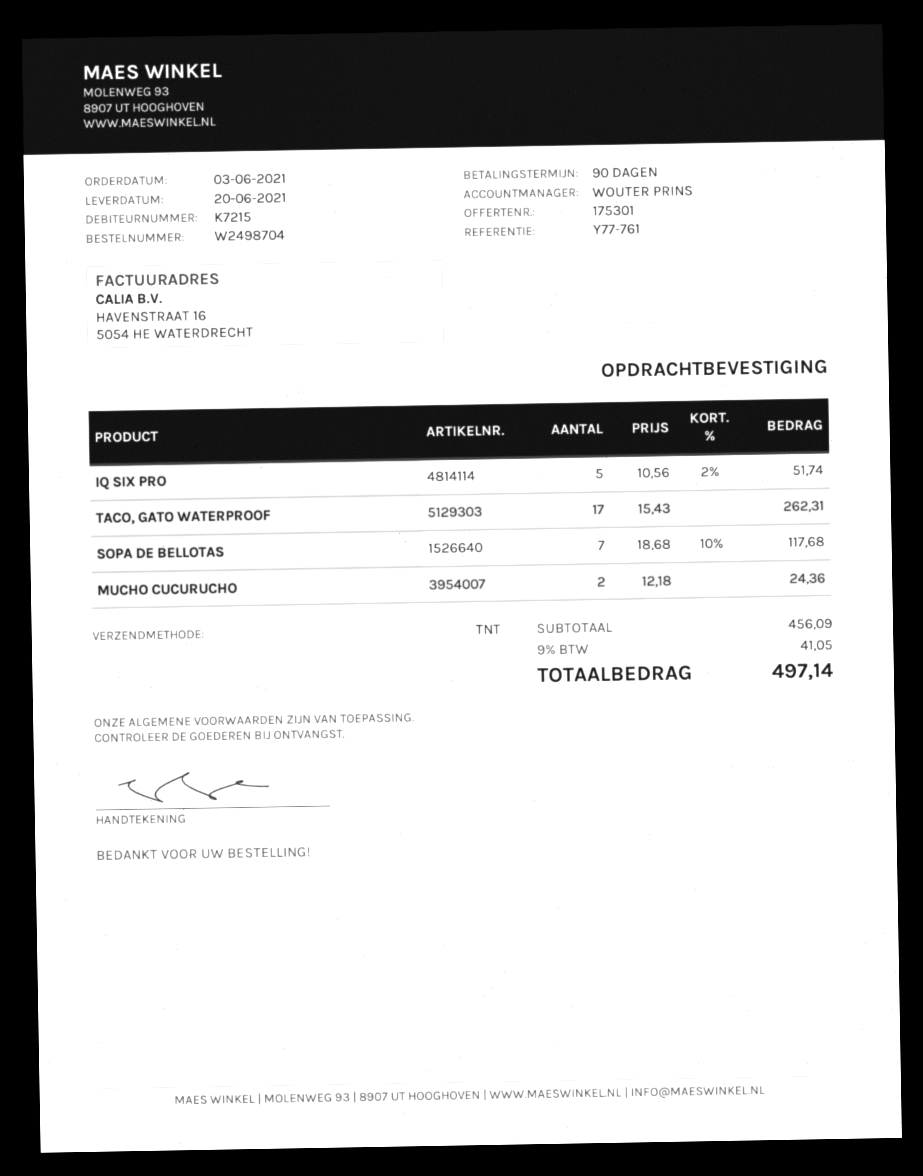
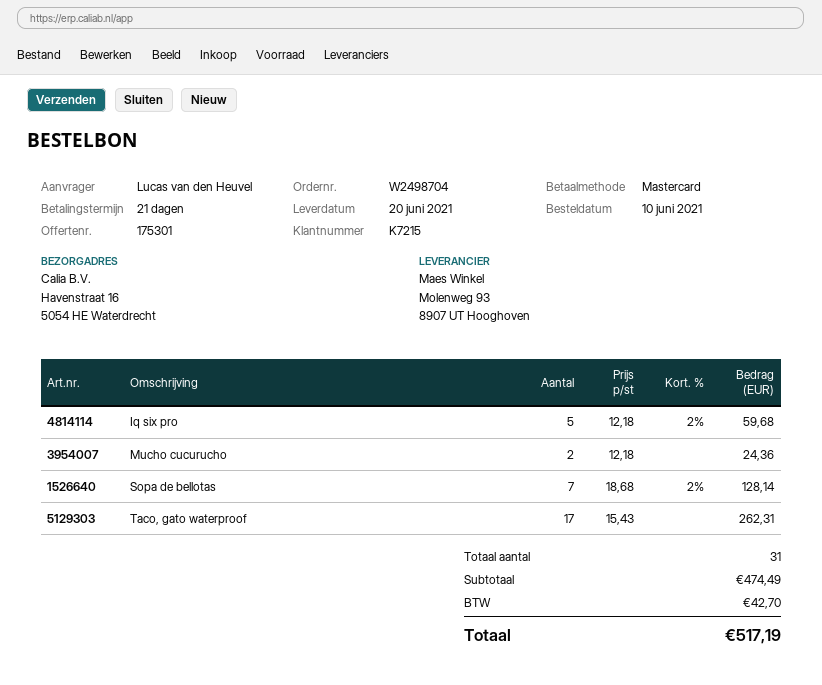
order date: 2021-06-03 -> 2021-06-10
payment terms: 90 days -> 21 days
IQ SIX PRO: 5 x 10.56 - 2% = 51.74 -> 5 x 12.18 - 2% = 59.68
SOPA DE BELLOTAS: 7 x 18.68 - 10% = 117.68 -> 7 x 18.68 - 2% = 128.14
subtotal: 456.09 -> 474.49
tax: 41.05 -> 42.70
total: 497.14 -> 517.19

